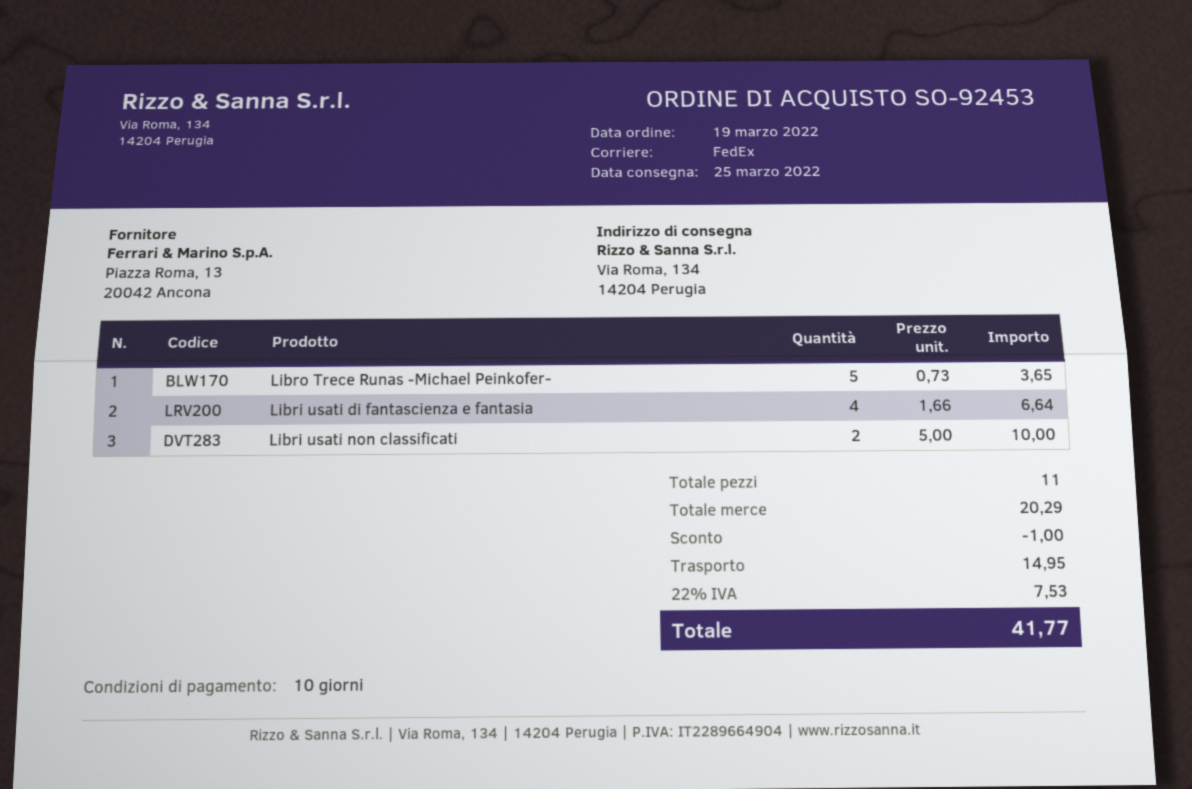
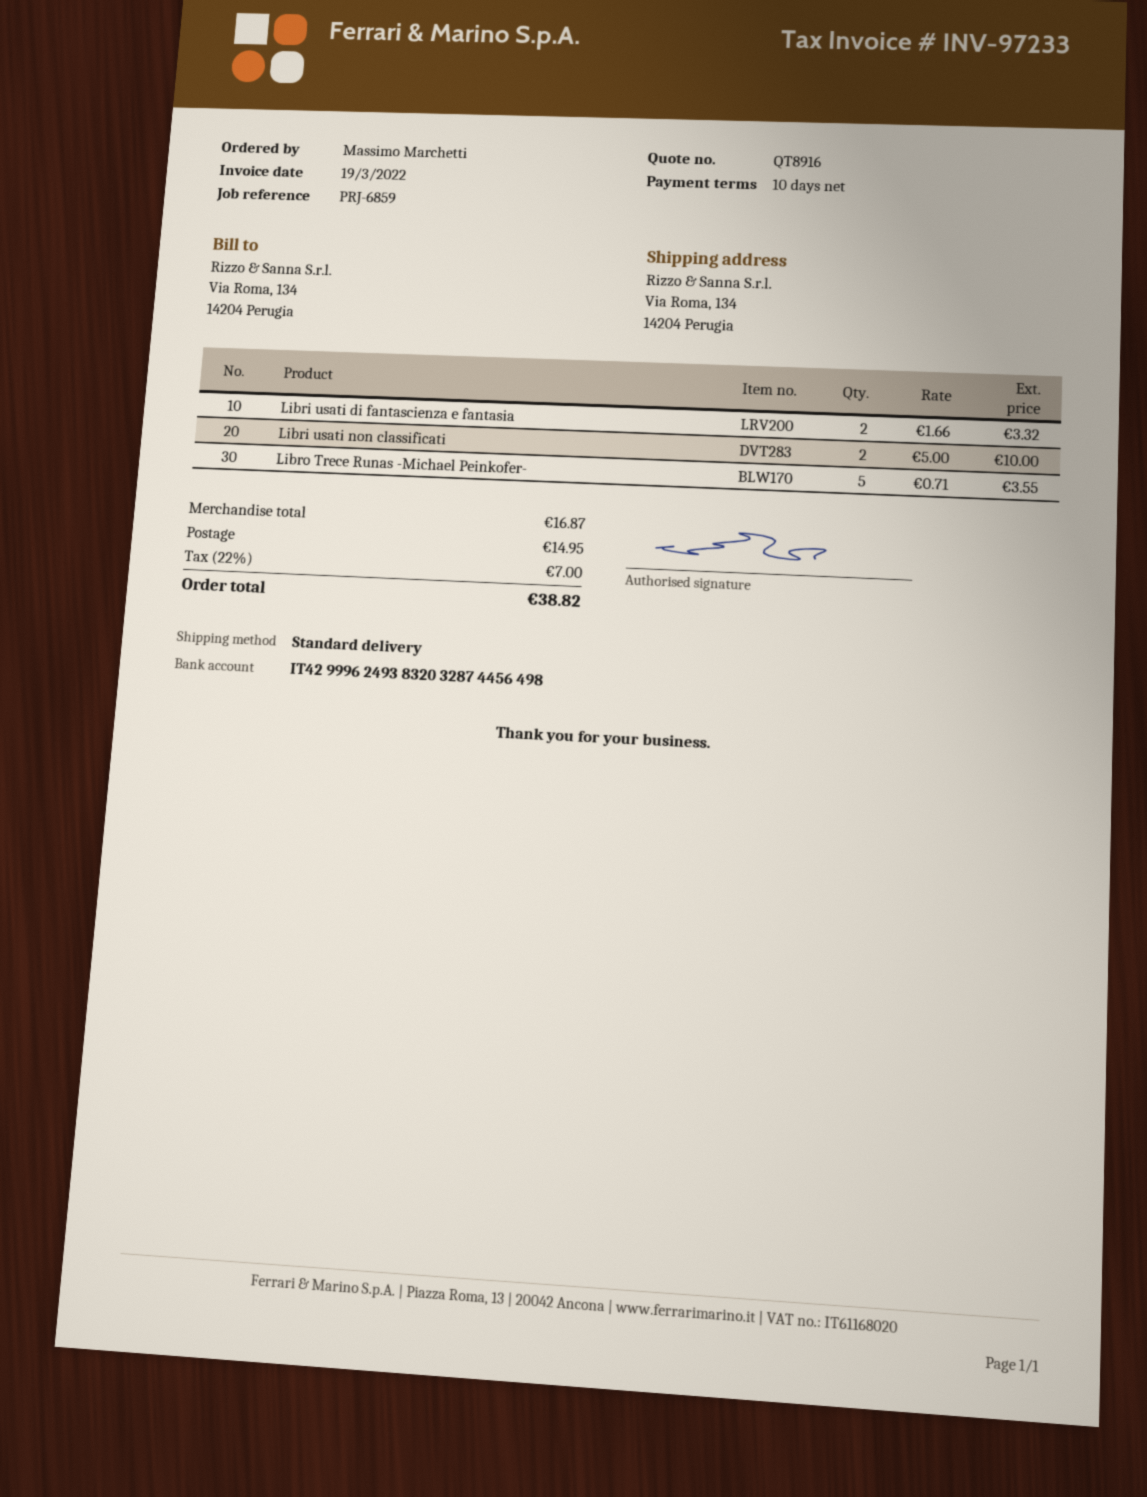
shipping method: FedEx -> standard
Libro Trece Runas -Michael Peinkofer-: 5 x 0.73 = 3.65 -> 5 x 0.71 = 3.55
Libri usati di fantascienza e fantasia: 4 x 1.66 = 6.64 -> 2 x 1.66 = 3.32
subtotal: 20.29 -> 16.87
discount: 1.00 -> none
tax: 22% = 7.53 -> 22% = 7.00
total: 41.77 -> 38.82

